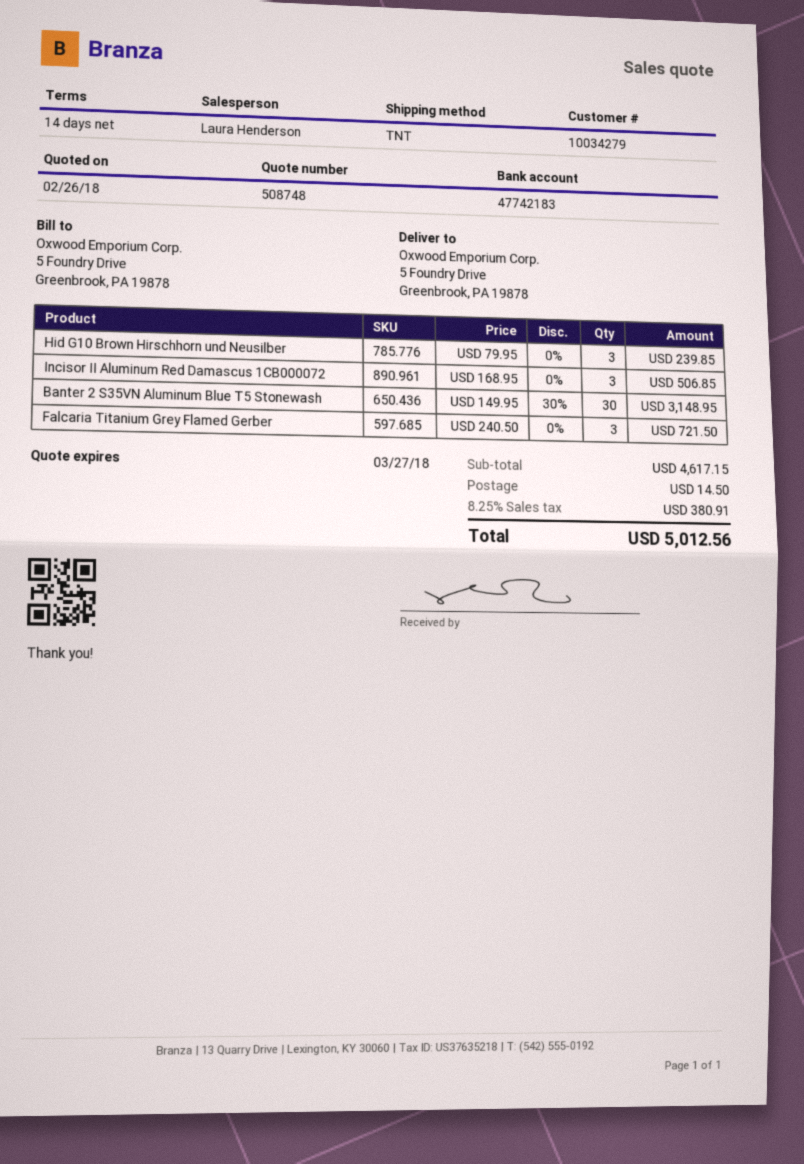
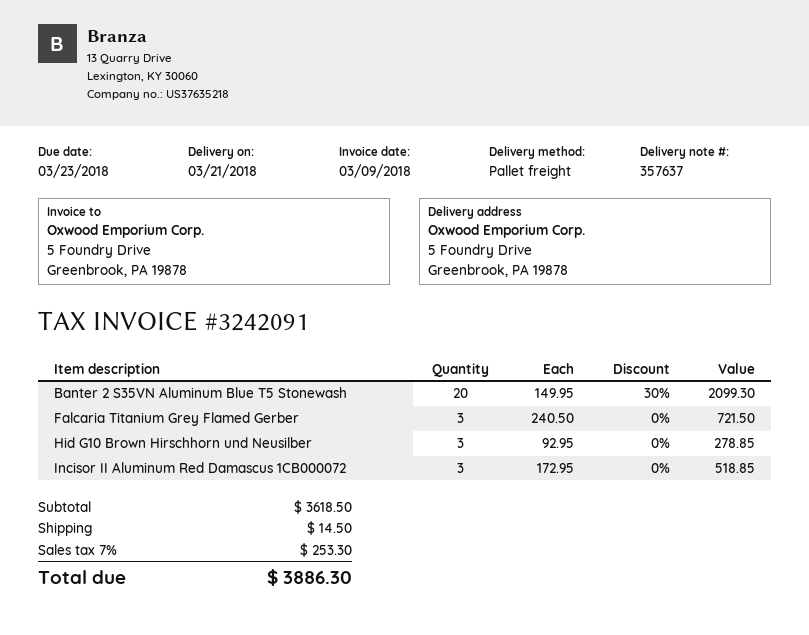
shipping method: TNT -> pallet freight
Hid G10 Brown Hirschhorn und Neusilber: 3 x 79.95 = 239.85 -> 3 x 92.95 = 278.85
Incisor II Aluminum Red Damascus 1CB000072: 3 x 168.95 = 506.85 -> 3 x 172.95 = 518.85
Banter 2 S35VN Aluminum Blue T5 Stonewash: 30 x 149.95 - 30% = 3148.95 -> 20 x 149.95 - 30% = 2099.30
subtotal: 4617.15 -> 3618.50
tax: 8.25% = 380.91 -> 7% = 253.30
total: 5012.56 -> 3886.30

